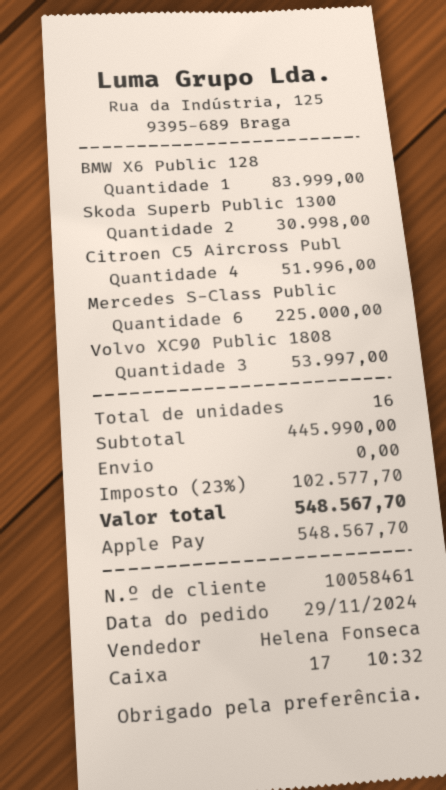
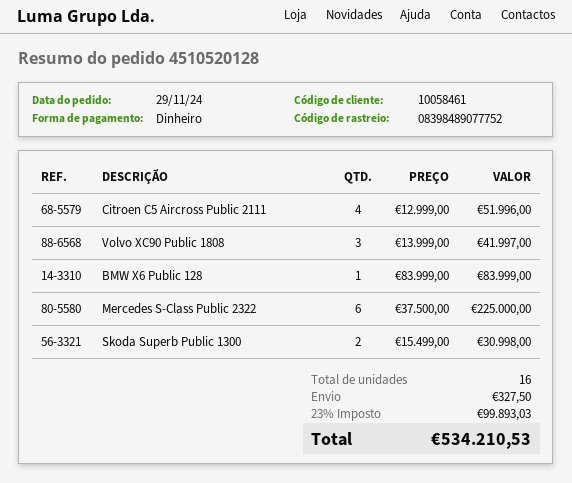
payment method: Apple Pay -> cash
Volvo XC90 Public 1808: 3 for 53997.00 -> 3 for 41997.00
shipping: 0.00 -> 327.50
tax: 23% = 102577.70 -> 23% = 99893.03
total: 548567.70 -> 534210.53

